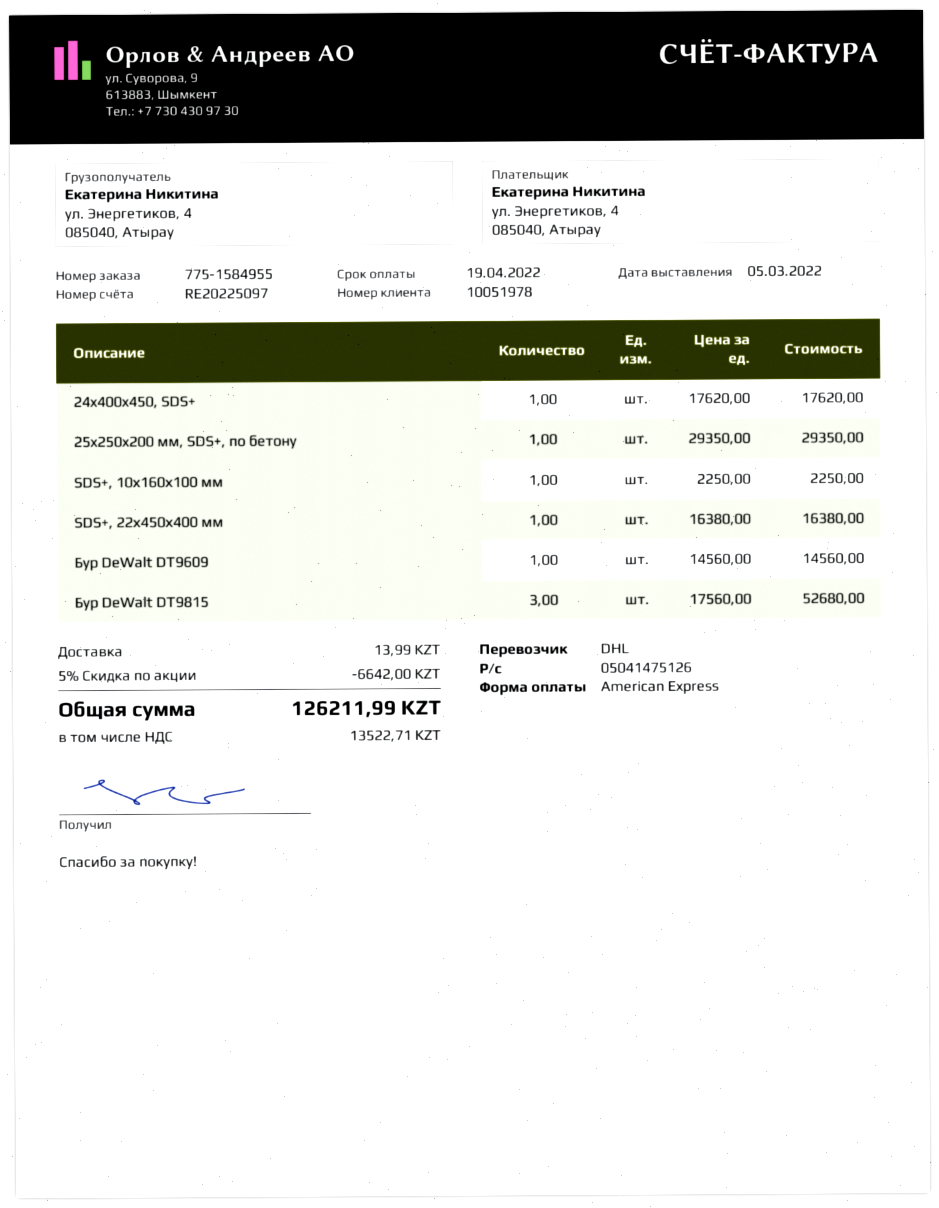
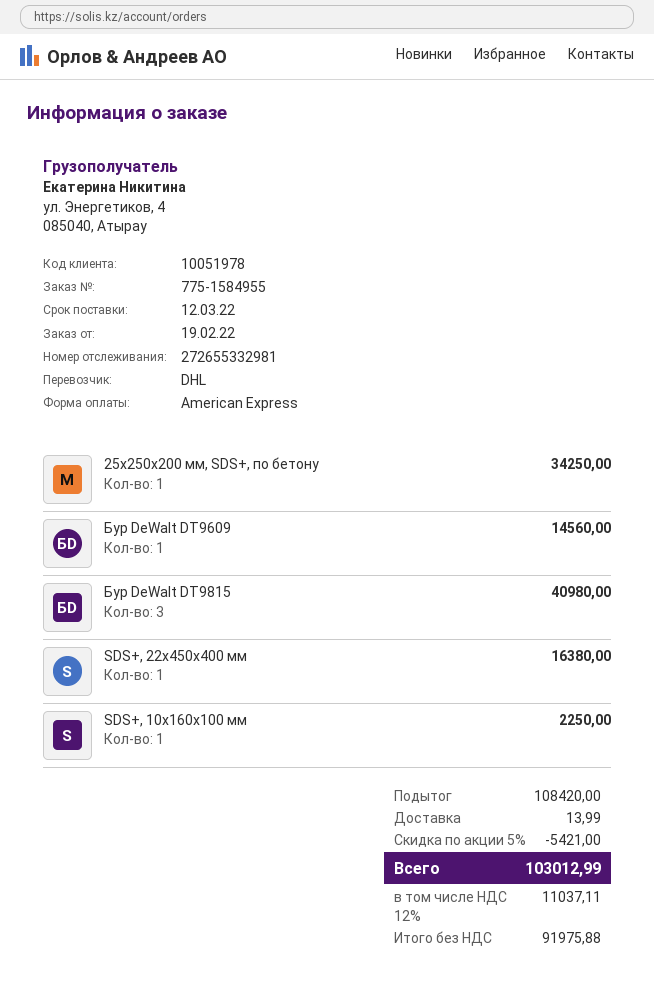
24x400x450, SDS+: 1 for 17620.00 -> none
25x250x200 мм, SDS+, по бетону: 1 for 29350.00 -> 1 for 34250.00
Бур DeWalt DT9815: 3 for 52680.00 -> 3 for 40980.00
discount: 5% = 6642.00 -> 5% = 5421.00
tax: 13522.71 -> 11037.11
total: 126211.99 -> 103012.99

